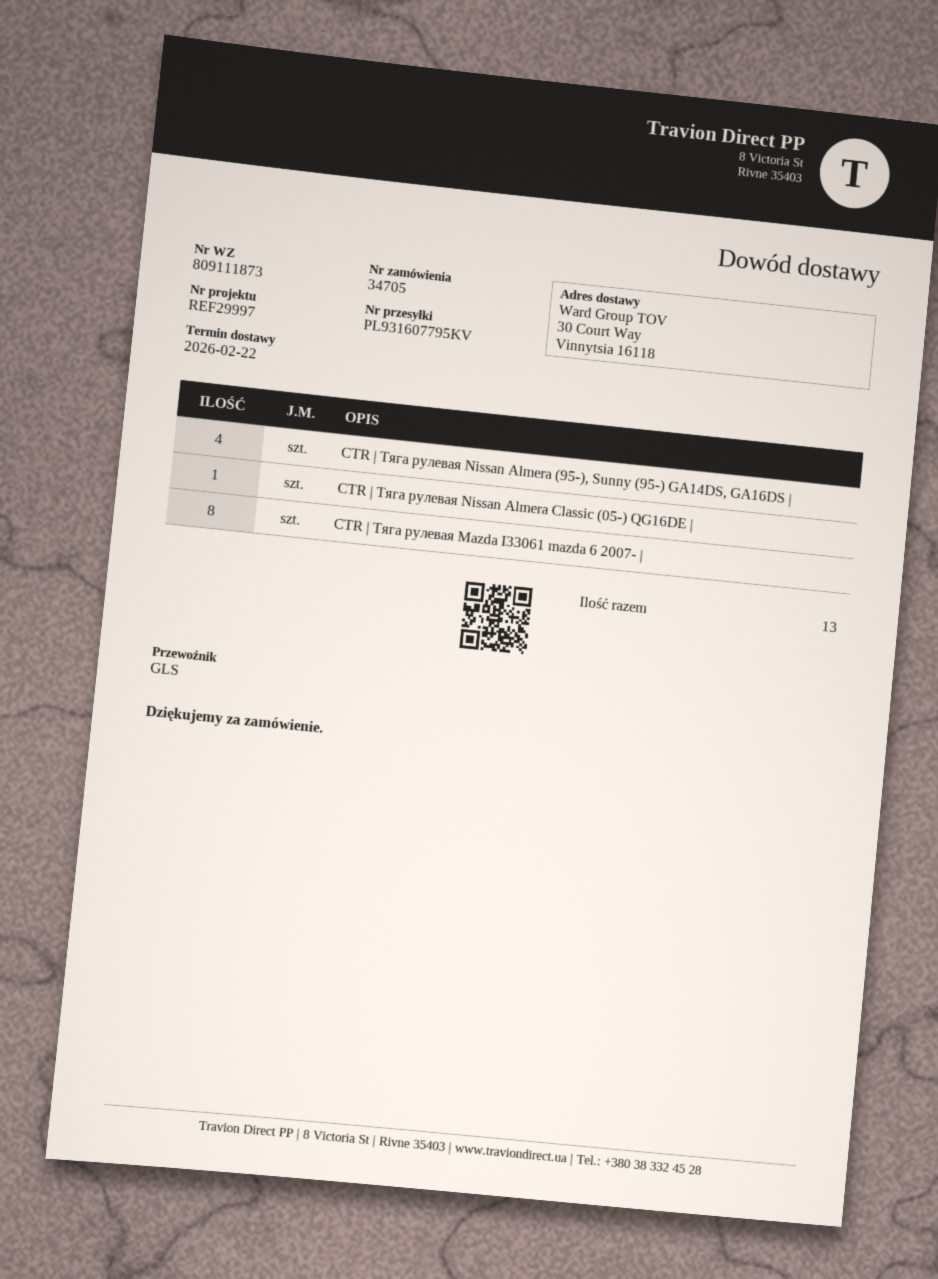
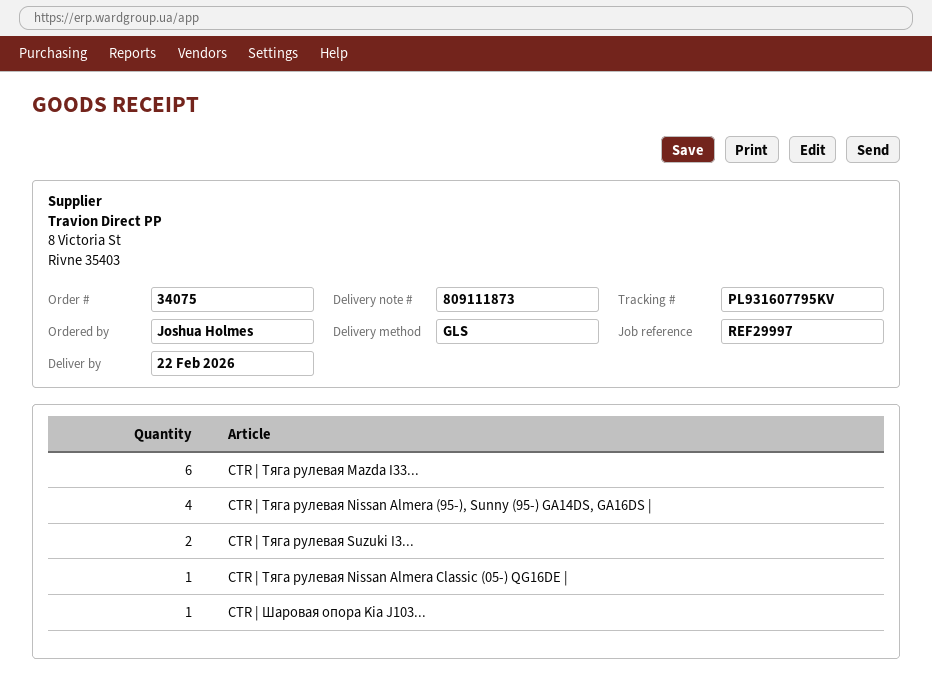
order number: 34705 -> 34075
CTR | Тяга рулевая Mazda I33061 mazda 6 2007- |: 8 -> 6
CTR | Тяга рулевая Suzuki I3...: none -> 2
CTR | Шаровая опора Kia J103...: none -> 1

